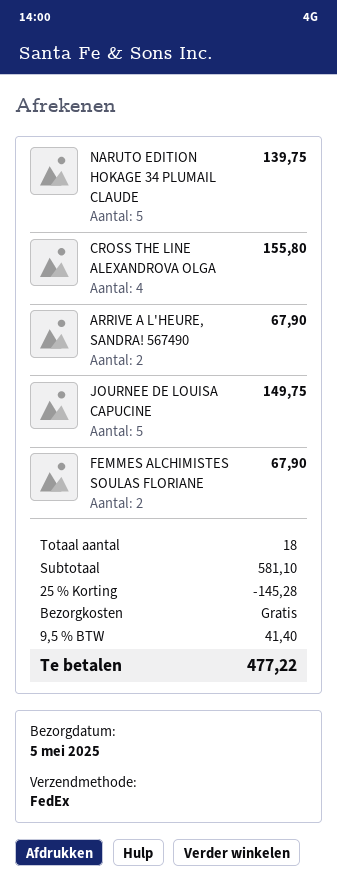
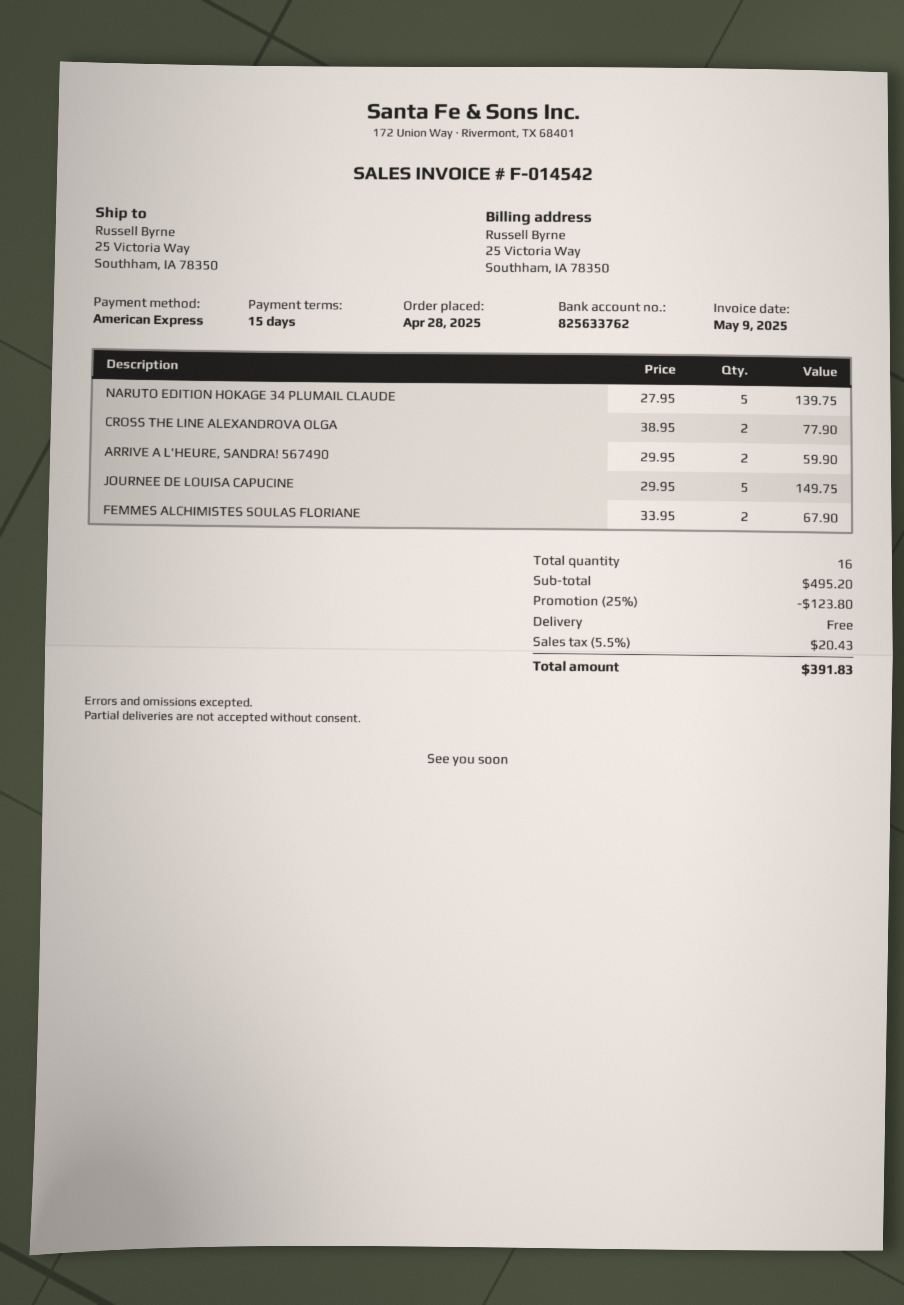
CROSS THE LINE ALEXANDROVA OLGA: 4 for 155.80 -> 2 for 77.90
ARRIVE A L'HEURE, SANDRA! 567490: 2 for 67.90 -> 2 for 59.90
total quantity: 18 -> 16
subtotal: 581.10 -> 495.20
discount: 25% = 145.28 -> 25% = 123.80
tax: 9.5% = 41.40 -> 5.5% = 20.43
total: 477.22 -> 391.83

